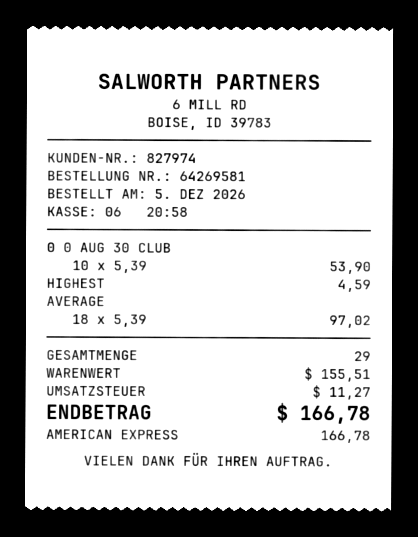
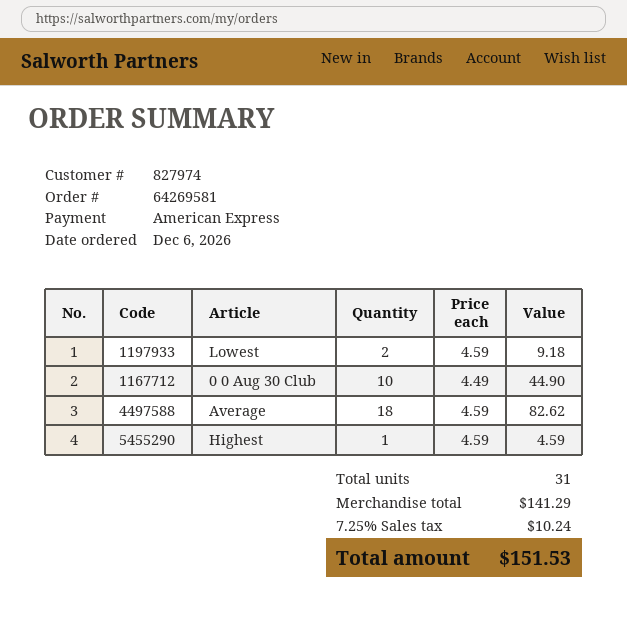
order date: 2026-12-05 -> 2026-12-06
0 0 AUG 30 CLUB: 10 x 5.39 = 53.90 -> 10 x 4.49 = 44.90
AVERAGE: 18 x 5.39 = 97.02 -> 18 x 4.59 = 82.62
Lowest: none -> 2 x 4.59 = 9.18
total quantity: 29 -> 31
subtotal: 155.51 -> 141.29
tax: 11.27 -> 10.24
total: 166.78 -> 151.53

